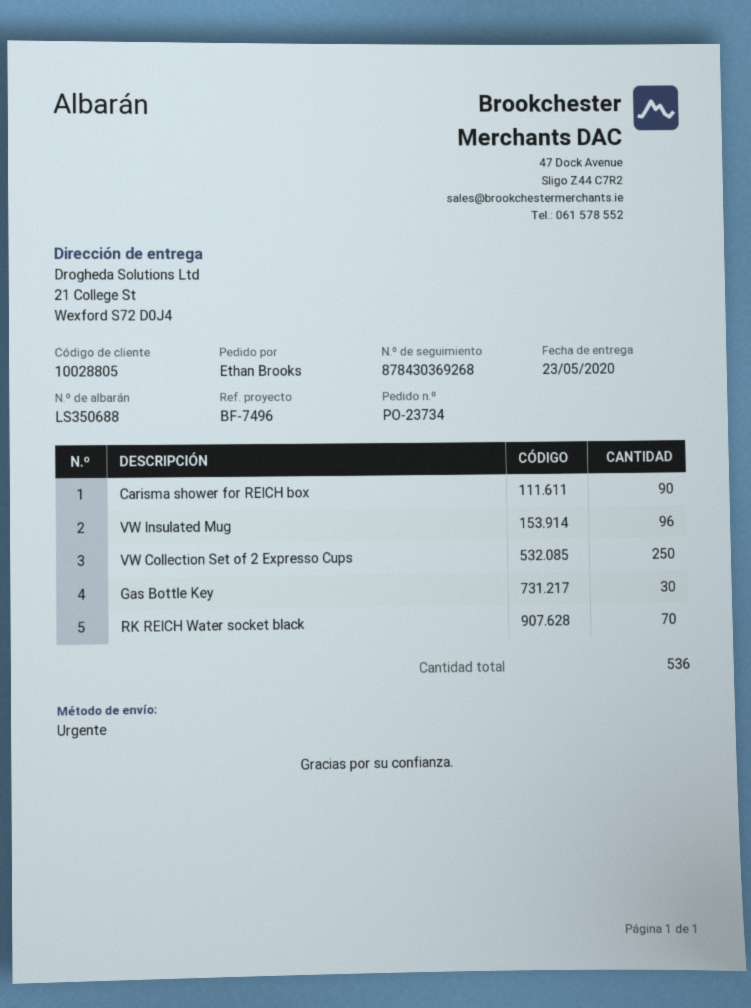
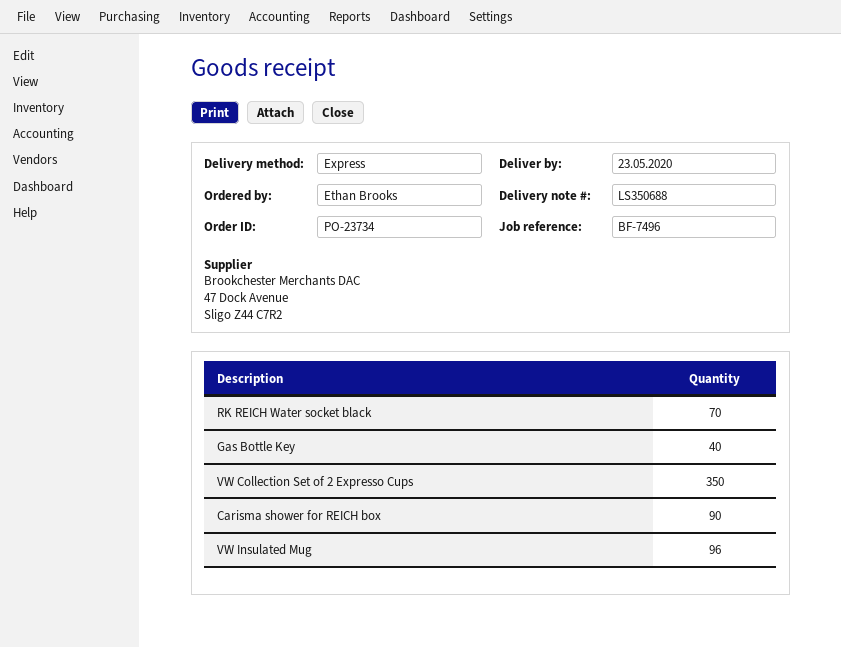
VW Collection Set of 2 Expresso Cups: 250 -> 350
Gas Bottle Key: 30 -> 40

